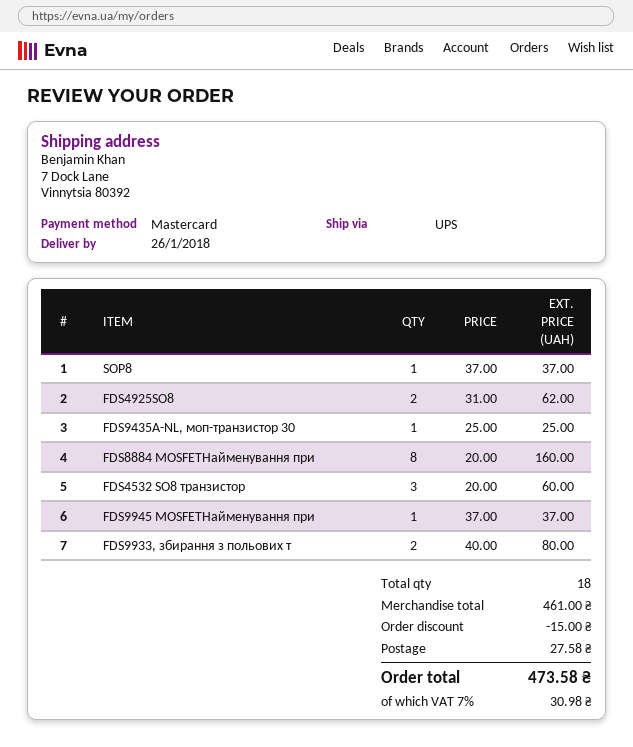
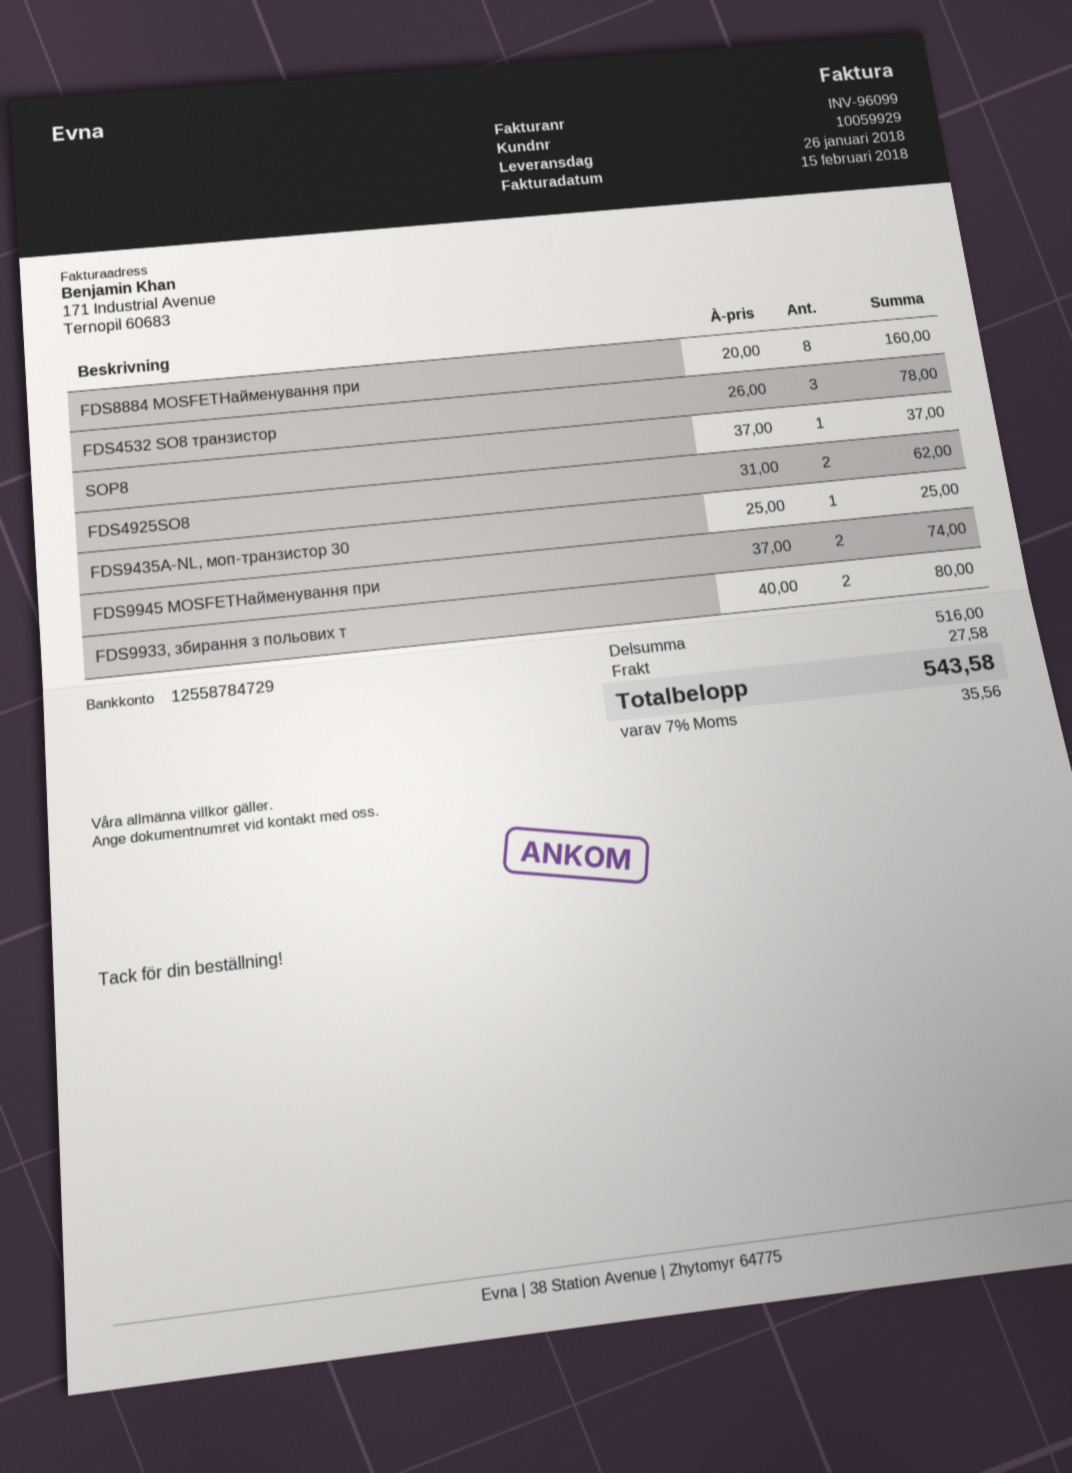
FDS4532 SO8 транзистор: 3 x 20.00 = 60.00 -> 3 x 26.00 = 78.00
FDS9945 MOSFETНайменування при: 1 x 37.00 = 37.00 -> 2 x 37.00 = 74.00
subtotal: 461.00 -> 516.00
discount: 15.00 -> none
tax: 7% = 30.98 -> 7% = 35.56
total: 473.58 -> 543.58

